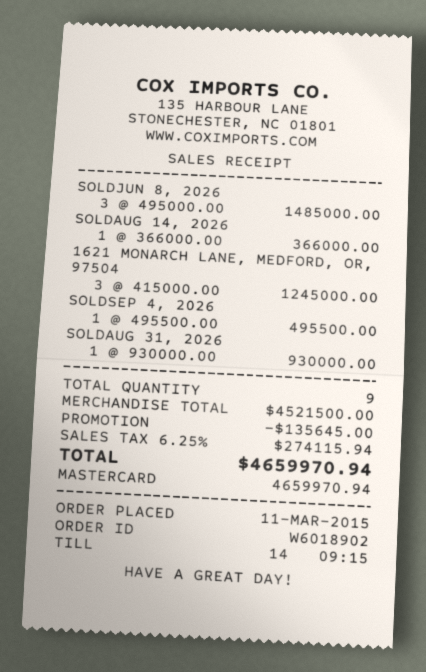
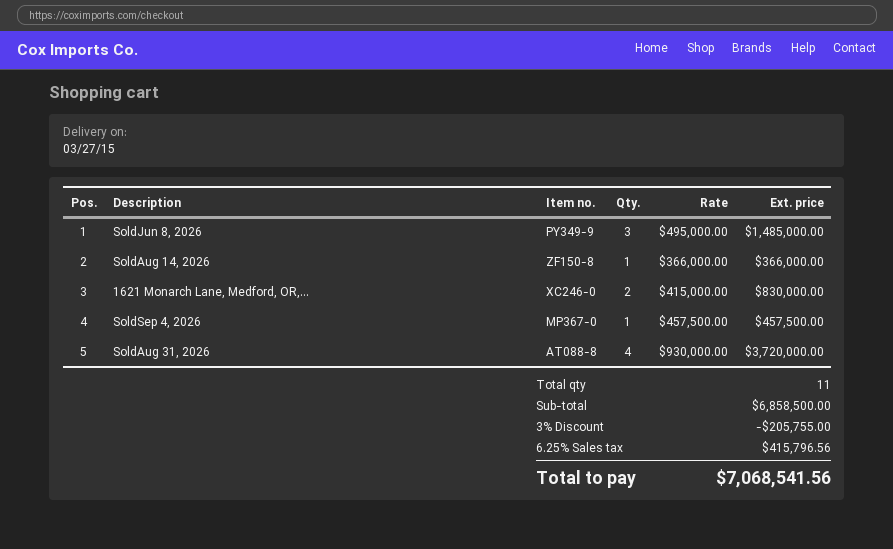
1621 MONARCH LANE, MEDFORD, OR, 97504: 3 x 415000.00 = 1245000.00 -> 2 x 415000.00 = 830000.00
SOLDSEP 4, 2026: 1 x 495500.00 = 495500.00 -> 1 x 457500.00 = 457500.00
SOLDAUG 31, 2026: 1 x 930000.00 = 930000.00 -> 4 x 930000.00 = 3720000.00
total quantity: 9 -> 11
subtotal: 4521500.00 -> 6858500.00
discount: 135645.00 -> 205755.00
tax: 6.25% = 274115.94 -> 6.25% = 415796.56
total: 4659970.94 -> 7068541.56

